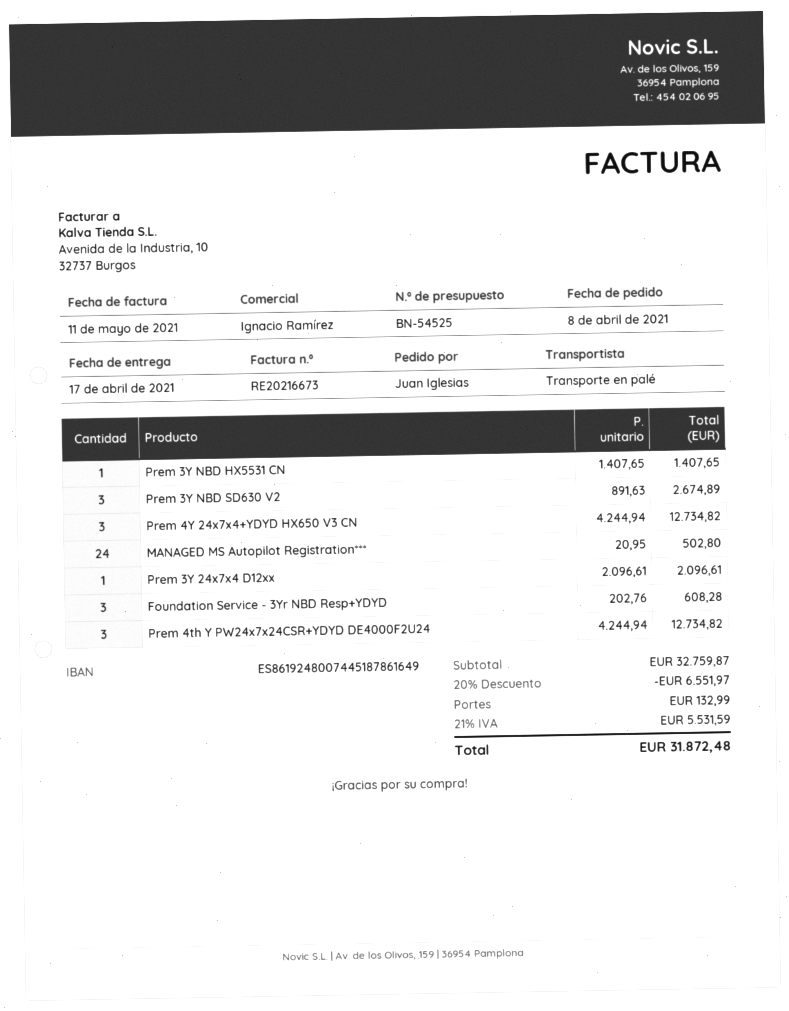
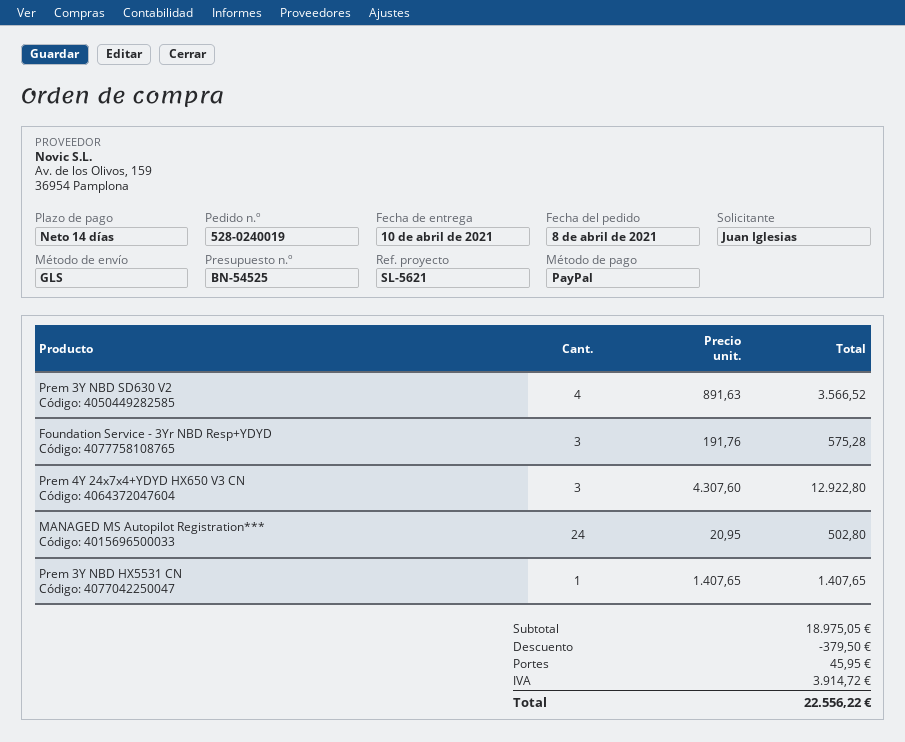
delivery date: 2021-04-17 -> 2021-04-10
shipping method: pallet freight -> GLS
Prem 3Y NBD SD630 V2: 3 x 891.63 = 2674.89 -> 4 x 891.63 = 3566.52
Prem 4Y 24x7x4+YDYD HX650 V3 CN: 3 x 4244.94 = 12734.82 -> 3 x 4307.60 = 12922.80
Prem 3Y 24x7x4 D12xx: 1 x 2096.61 = 2096.61 -> none
Foundation Service - 3Yr NBD Resp+YDYD: 3 x 202.76 = 608.28 -> 3 x 191.76 = 575.28
Prem 4th Y PW24x7x24CSR+YDYD DE4000F2U24: 3 x 4244.94 = 12734.82 -> none
subtotal: 32759.87 -> 18975.05
discount: 6551.97 -> 379.50
shipping: 132.99 -> 45.95
tax: 5531.59 -> 3914.72
total: 31872.48 -> 22556.22

